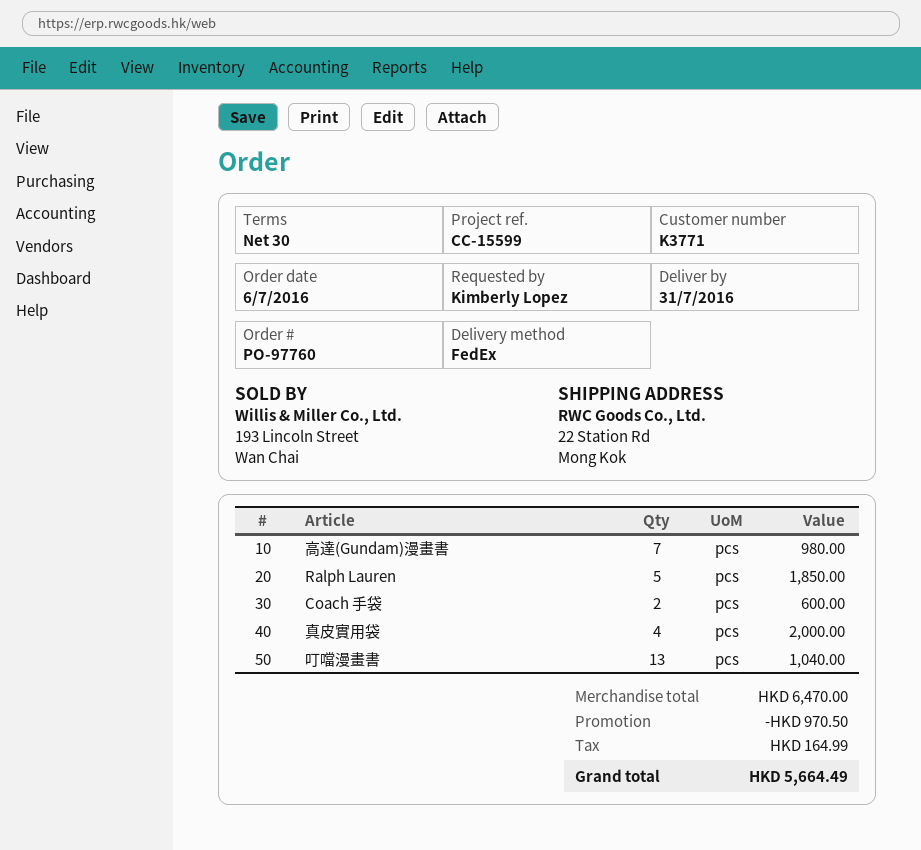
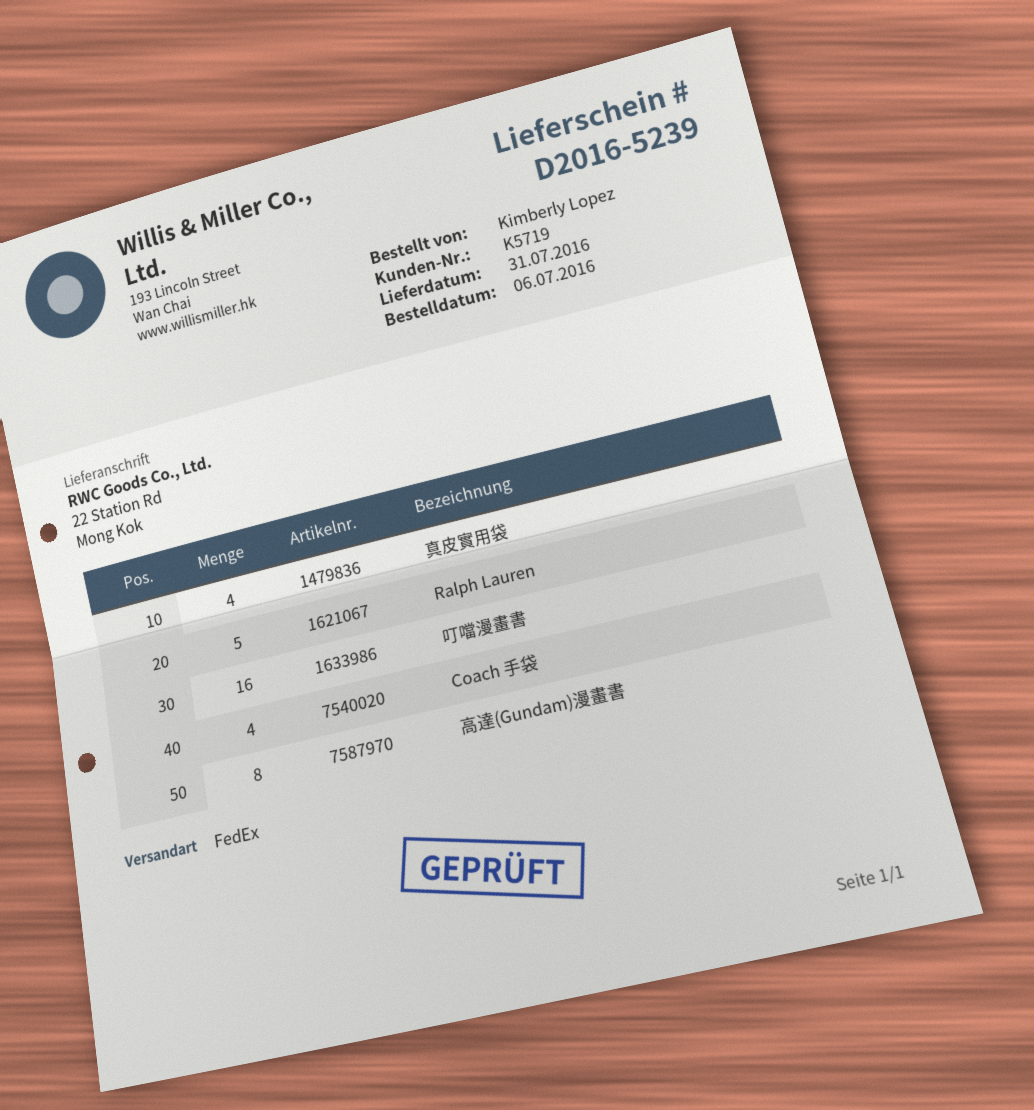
customer number: K3771 -> K5719
高達(Gundam)漫畫書: 7 -> 8
Coach 手袋: 2 -> 4
叮噹漫畫書: 13 -> 16

